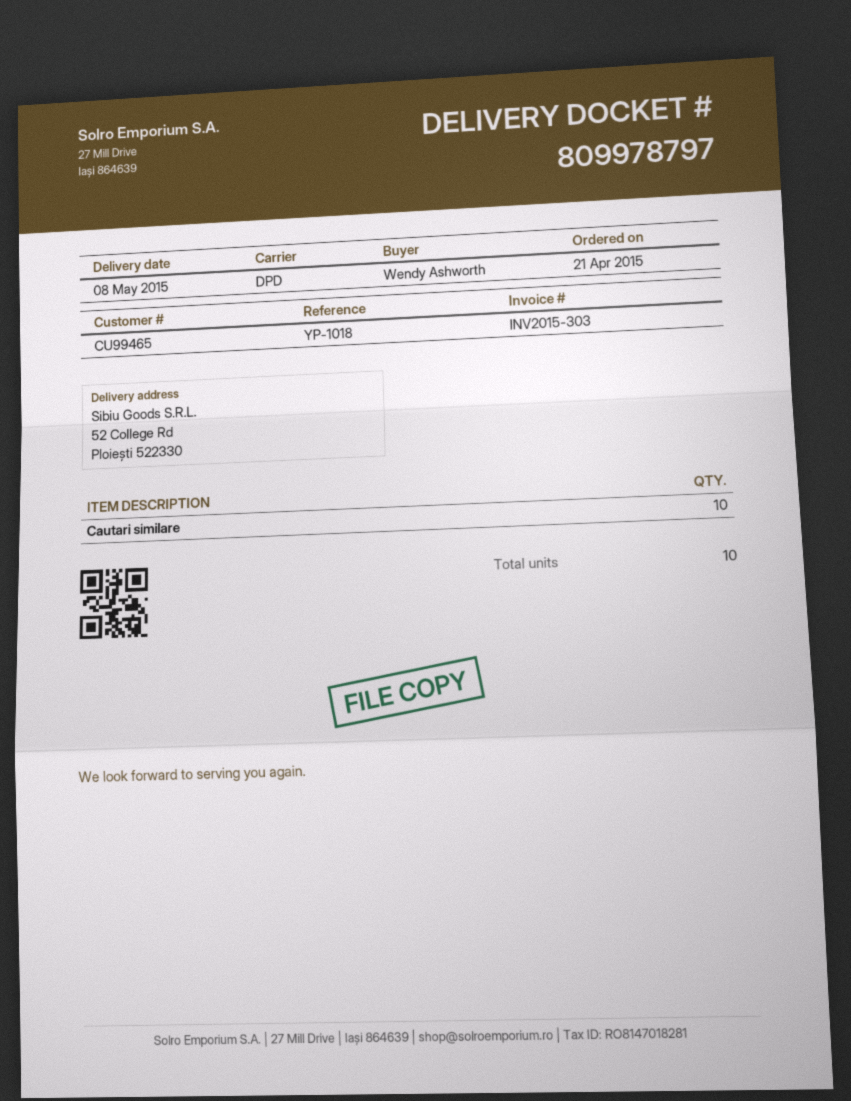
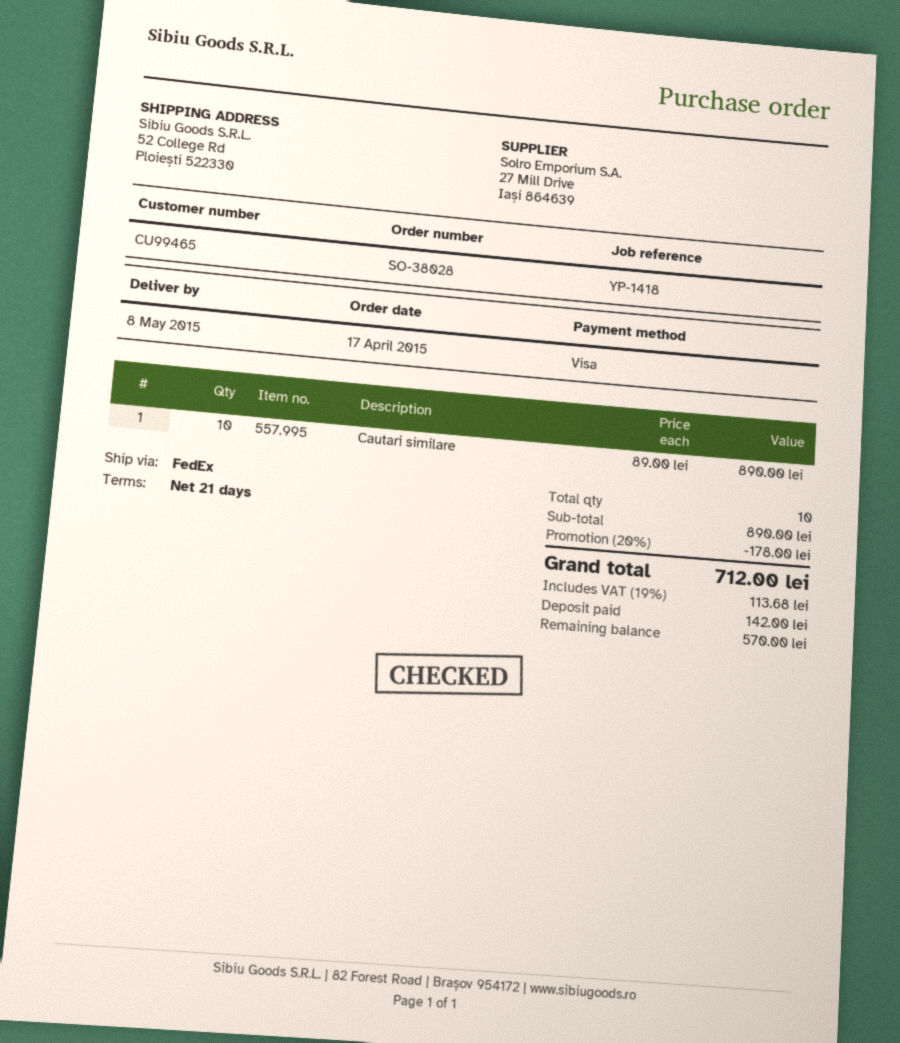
order date: 2015-04-21 -> 2015-04-17
reference: YP-1018 -> YP-1418
shipping method: DPD -> FedEx

